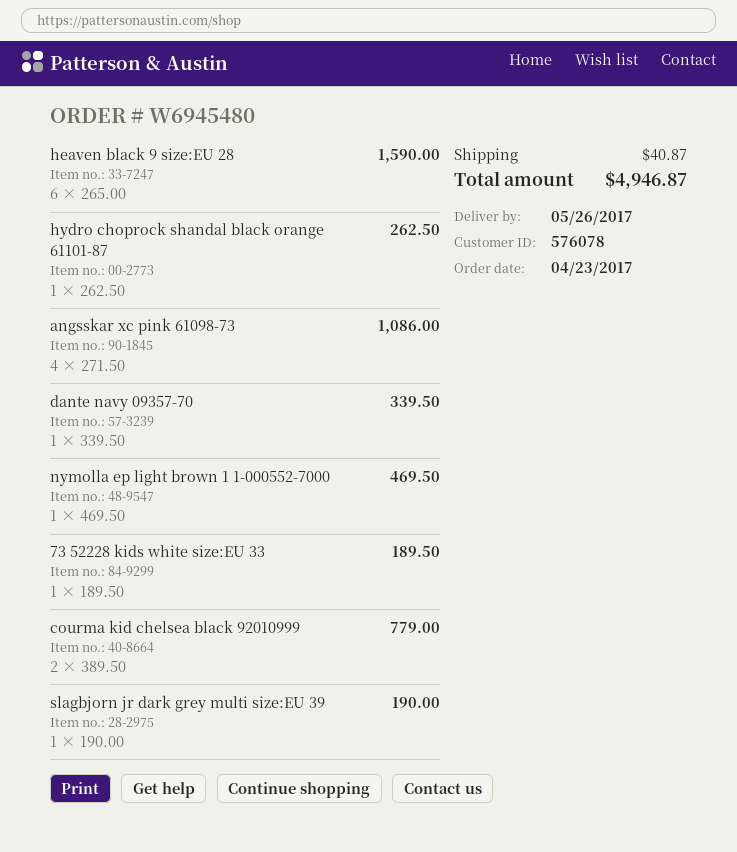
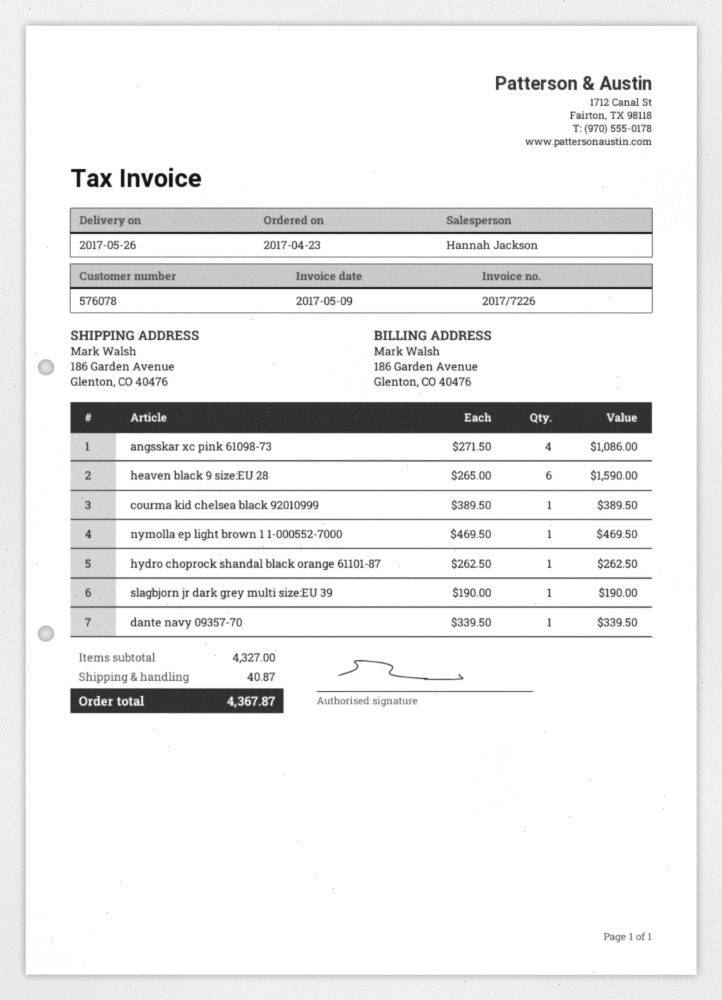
73 52228 kids white size:EU 33: 1 x 189.50 = 189.50 -> none
courma kid chelsea black 92010999: 2 x 389.50 = 779.00 -> 1 x 389.50 = 389.50
total: 4946.87 -> 4367.87

